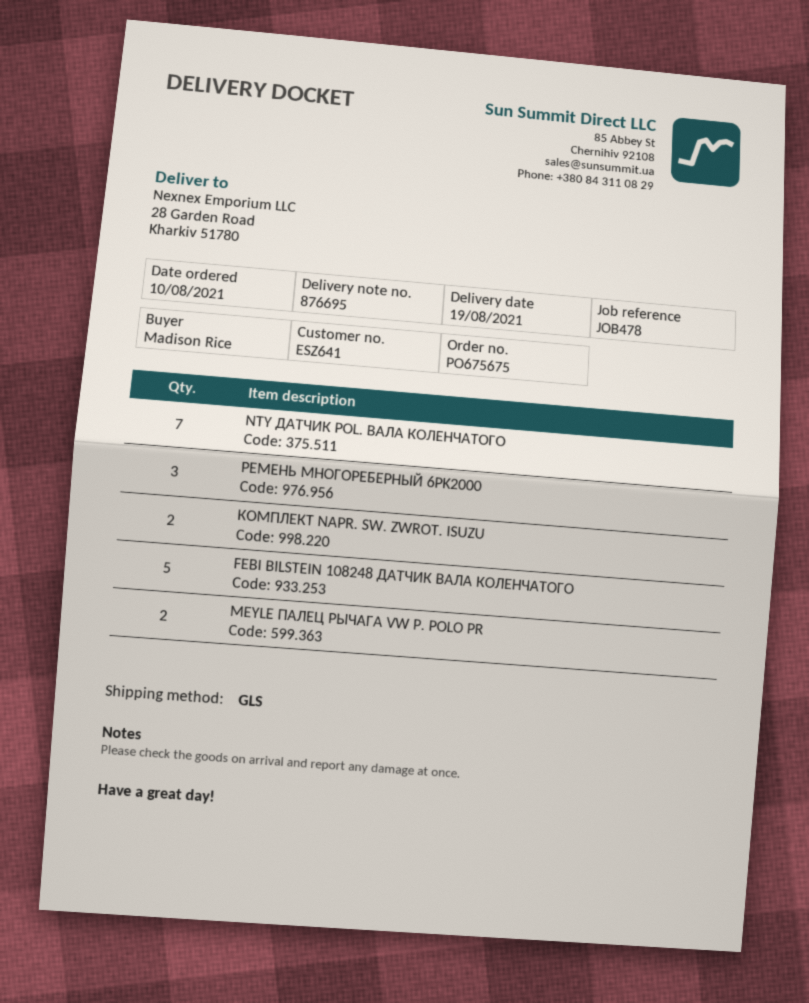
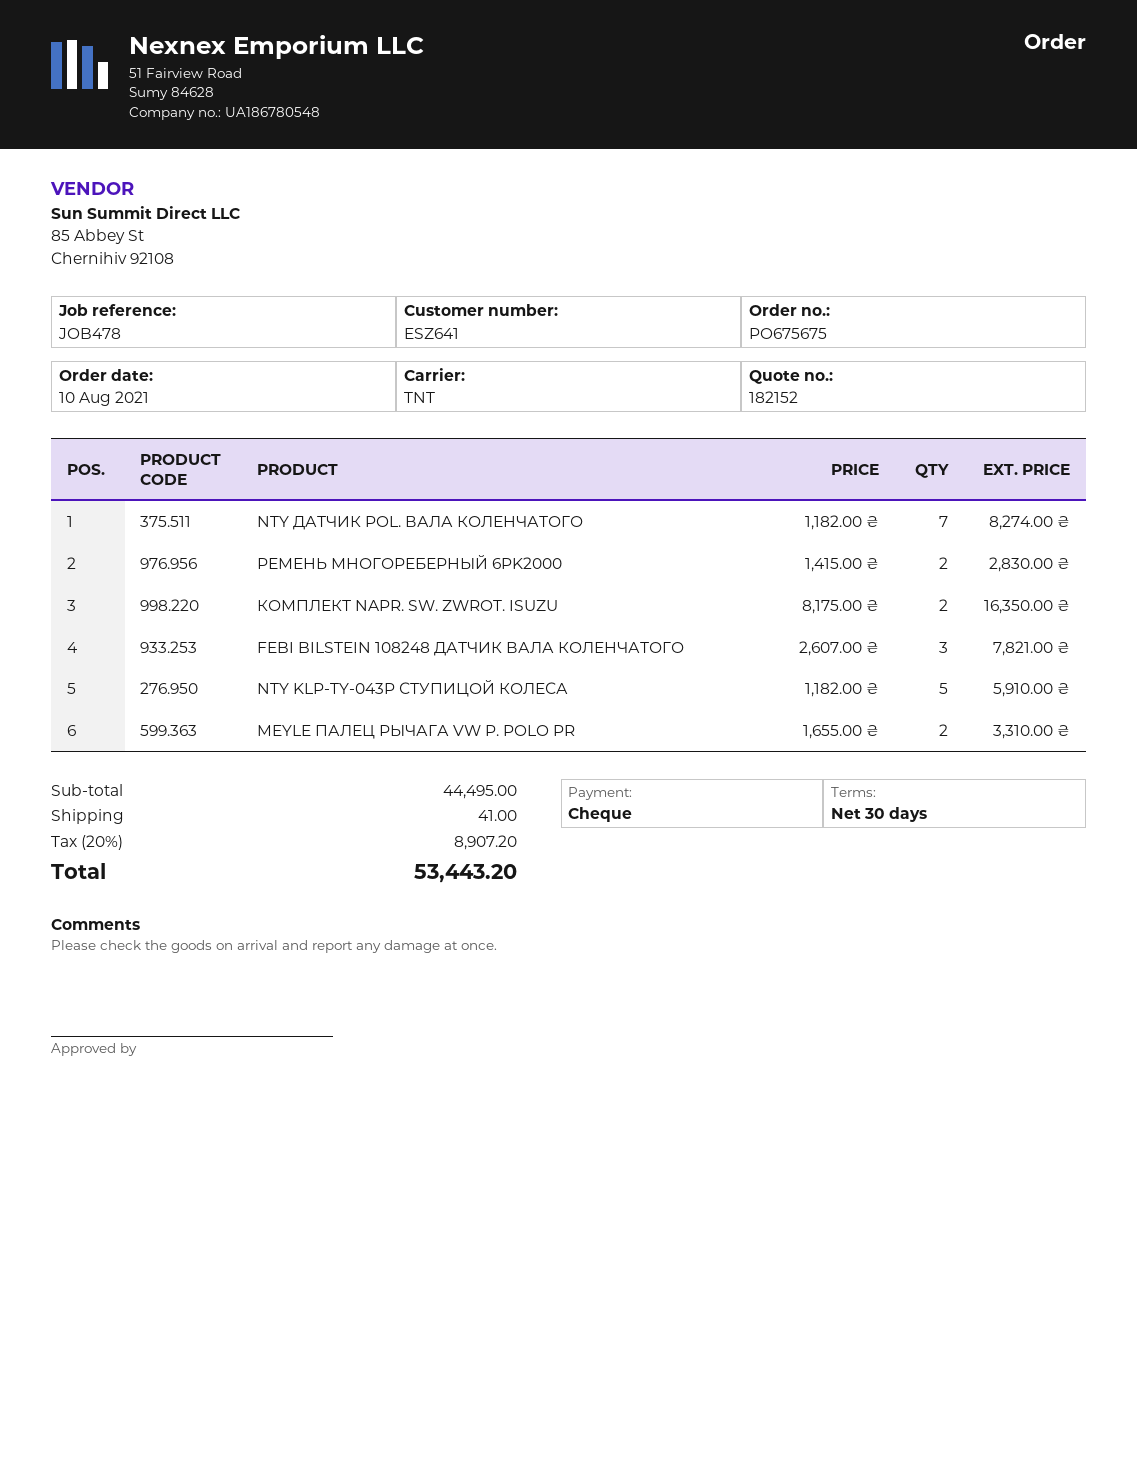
shipping method: GLS -> TNT
РЕМЕНЬ МНОГОРЕБЕРНЫЙ 6PK2000: 3 -> 2
FEBI BILSTEIN 108248 ДАТЧИК ВАЛА КОЛЕНЧАТОГО: 5 -> 3
NTY KLP-TY-043P СТУПИЦОЙ КОЛЕСА: none -> 5

